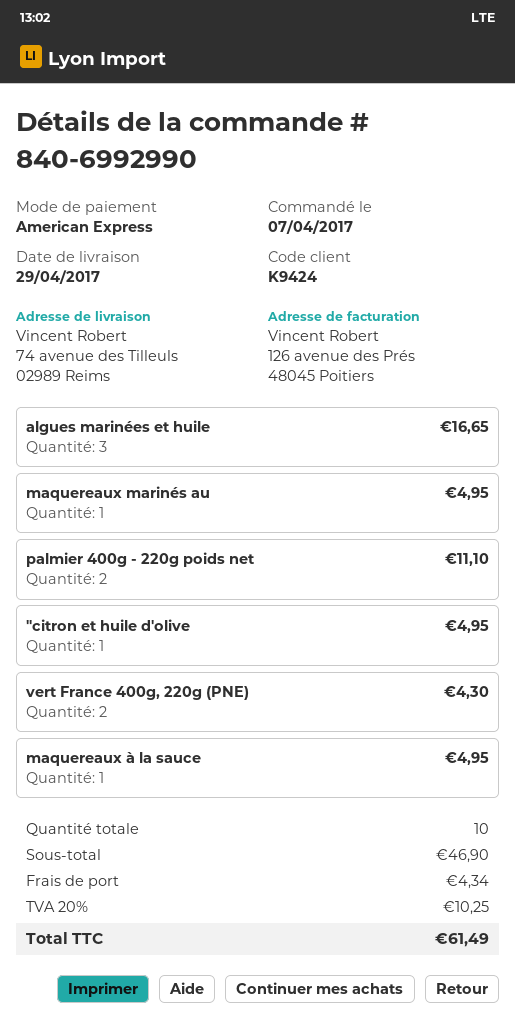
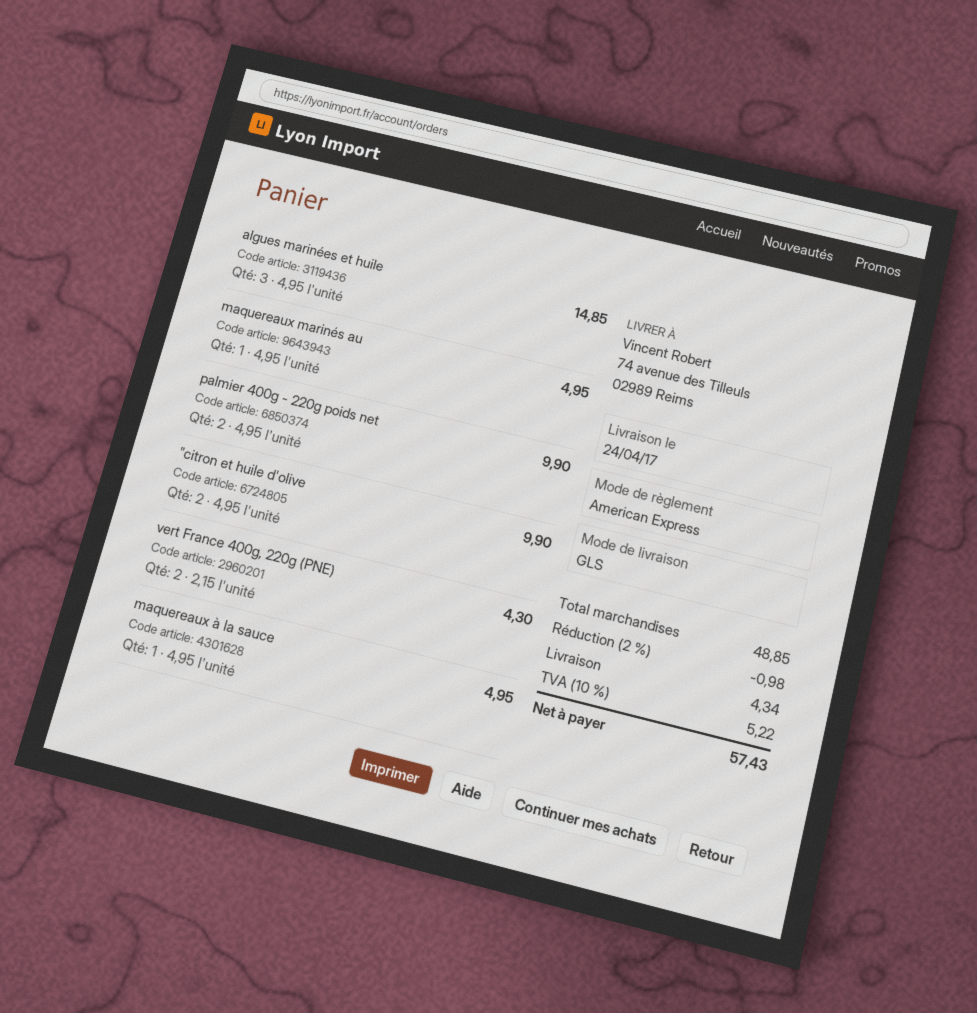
delivery date: 2017-04-29 -> 2017-04-24
algues marinées et huile: 3 for 16.65 -> 3 for 14.85
palmier 400g - 220g poids net: 2 for 11.10 -> 2 for 9.90
"citron et huile d'olive: 1 for 4.95 -> 2 for 9.90
subtotal: 46.90 -> 48.85
discount: none -> 2% = 0.98
tax: 20% = 10.25 -> 10% = 5.22
total: 61.49 -> 57.43

